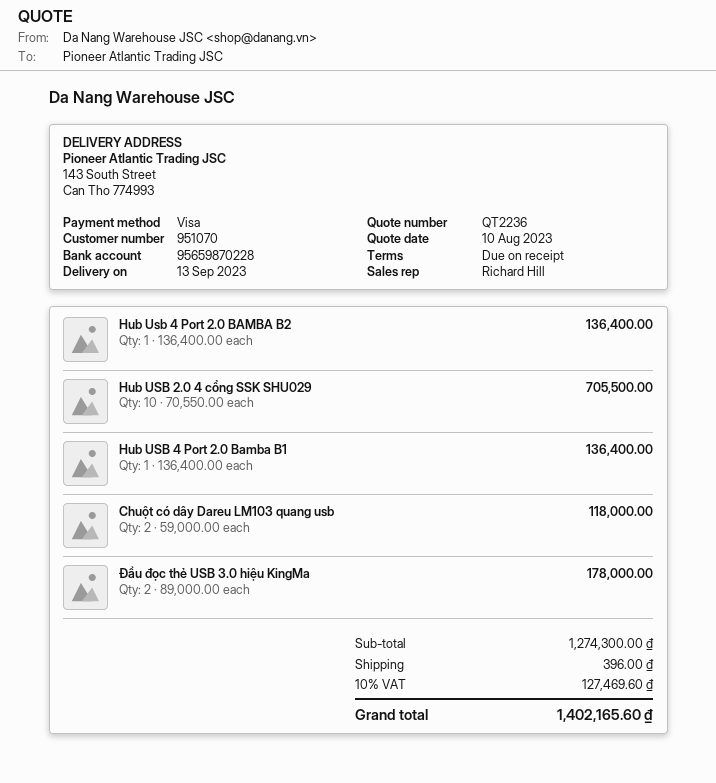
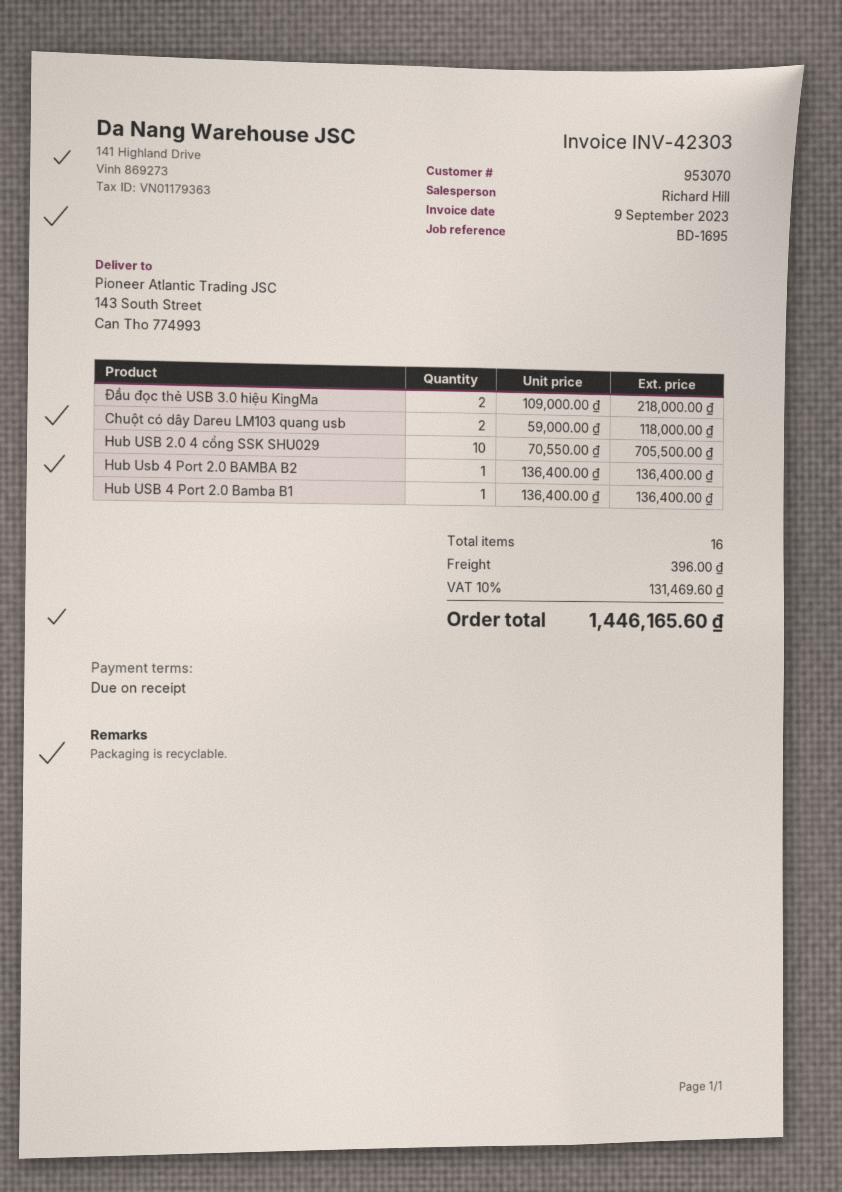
customer number: 951070 -> 953070
Đầu đọc thẻ USB 3.0 hiệu KingMa: 2 x 89000.00 = 178000.00 -> 2 x 109000.00 = 218000.00
tax: 10% = 127469.60 -> 10% = 131469.60
total: 1402165.60 -> 1446165.60

